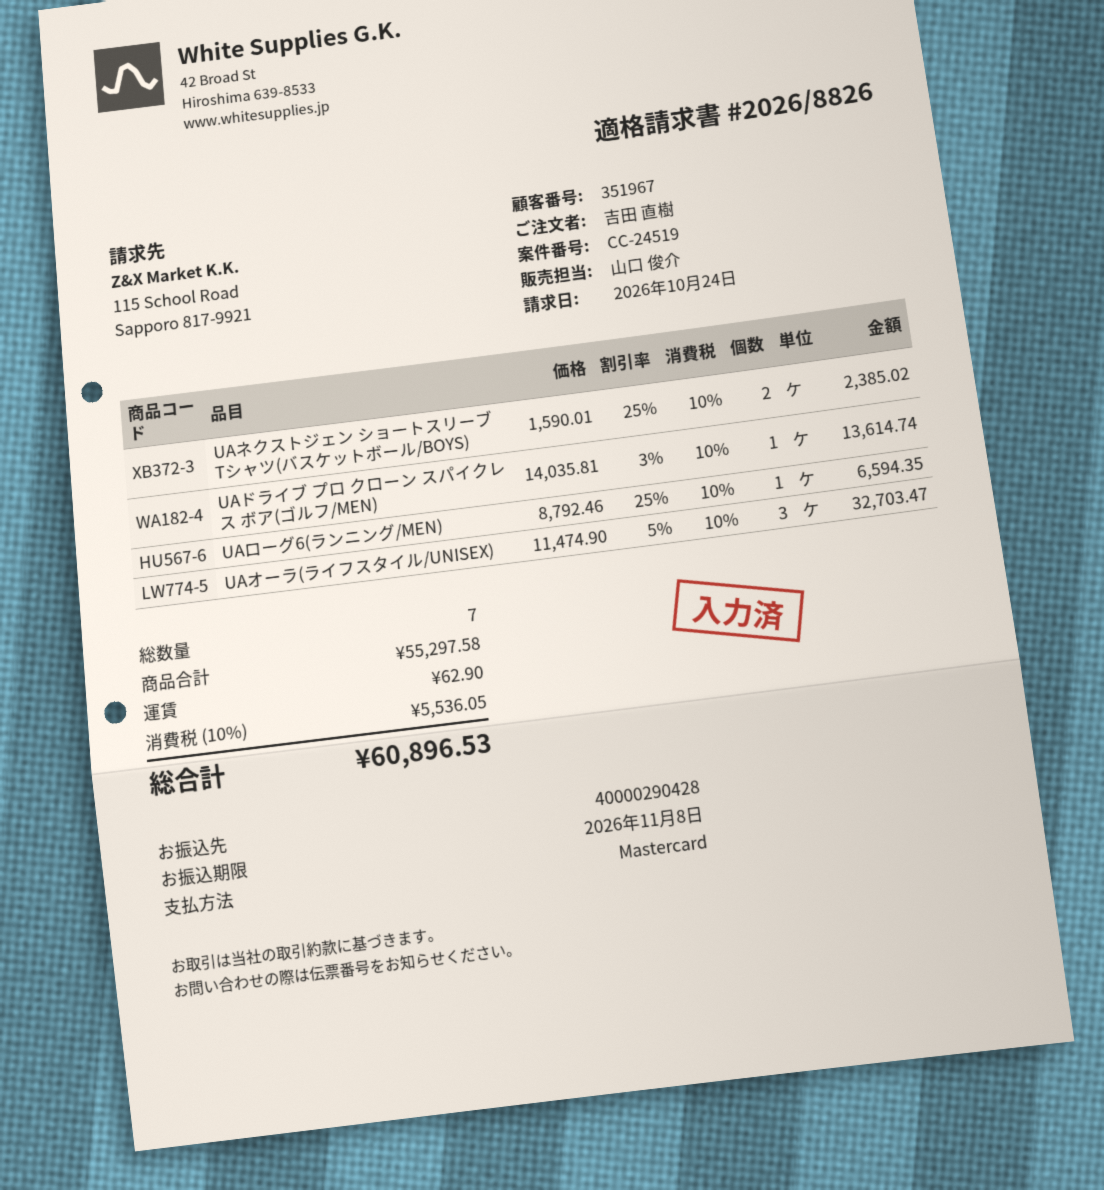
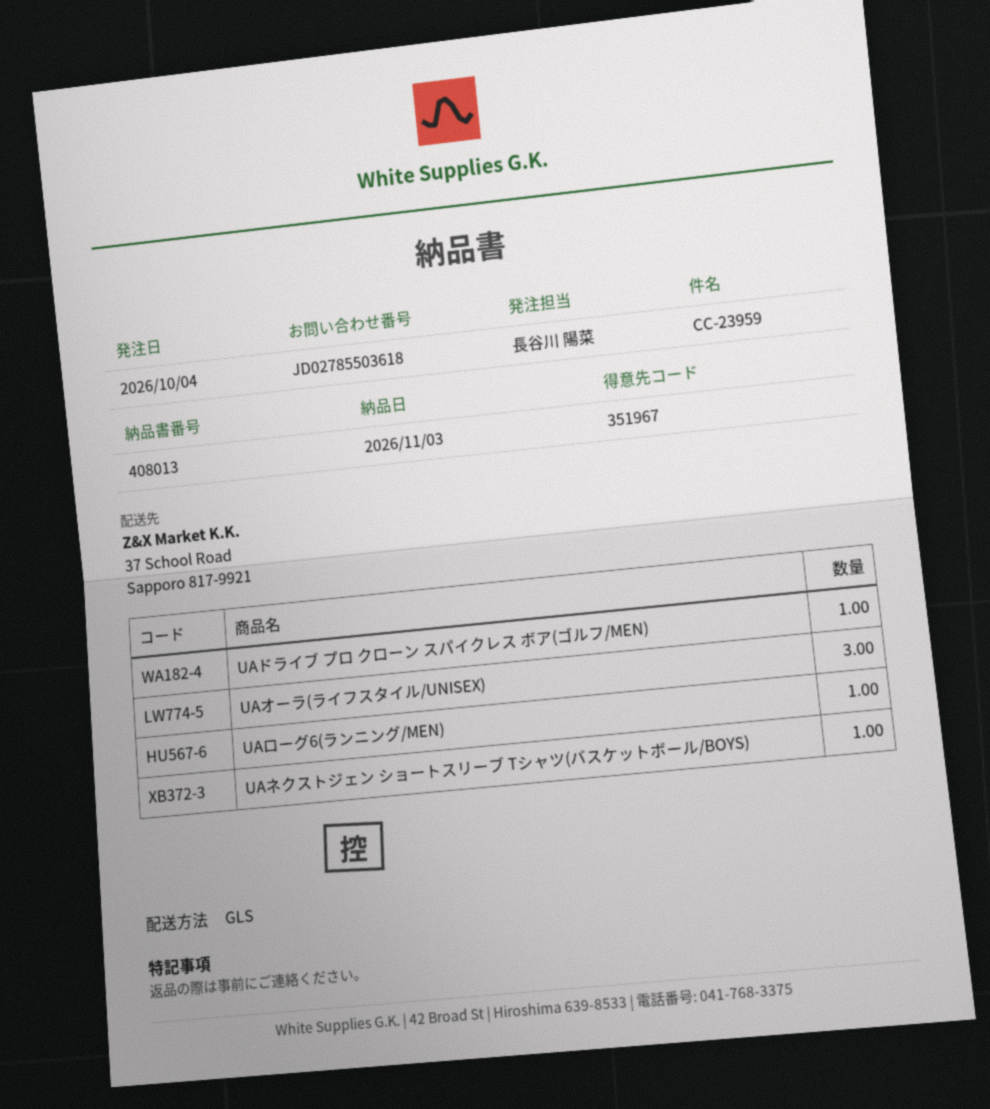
reference: CC-24519 -> CC-23959
ordered by: 吉田 直樹 -> 長谷川 陽菜
UAネクストジェン ショートスリーブ Tシャツ(バスケットボール/BOYS): 2 -> 1

